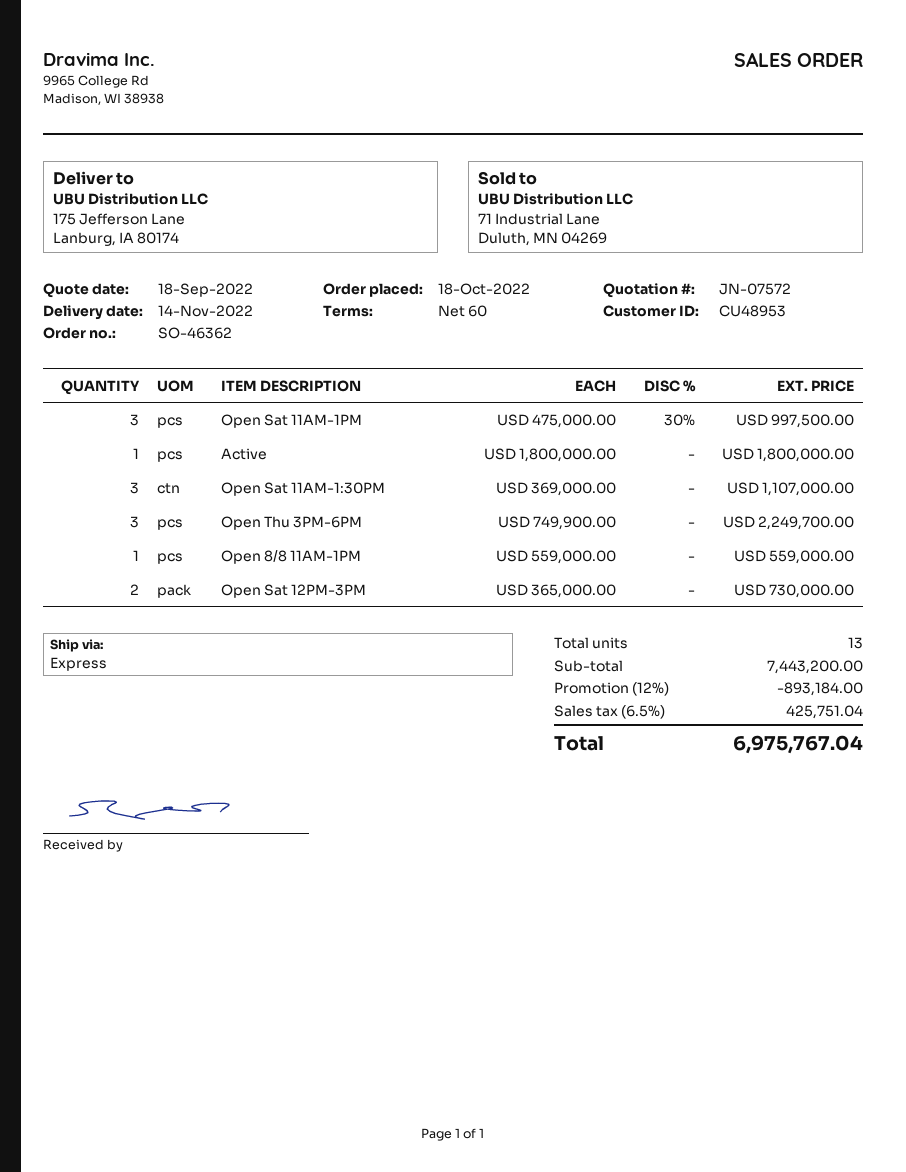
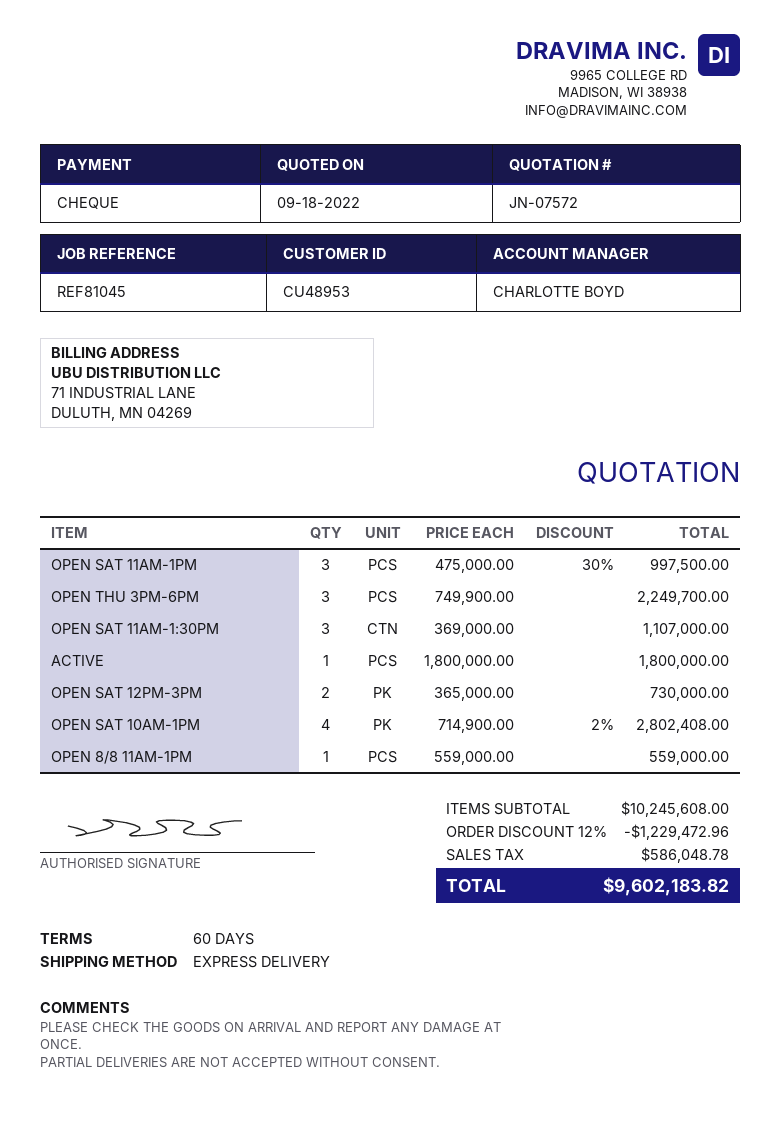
OPEN SAT 10AM-1PM: none -> 4 x 714900.00 - 2% = 2802408.00
subtotal: 7443200.00 -> 10245608.00
discount: 12% = 893184.00 -> 12% = 1229472.96
tax: 425751.04 -> 586048.78
total: 6975767.04 -> 9602183.82

